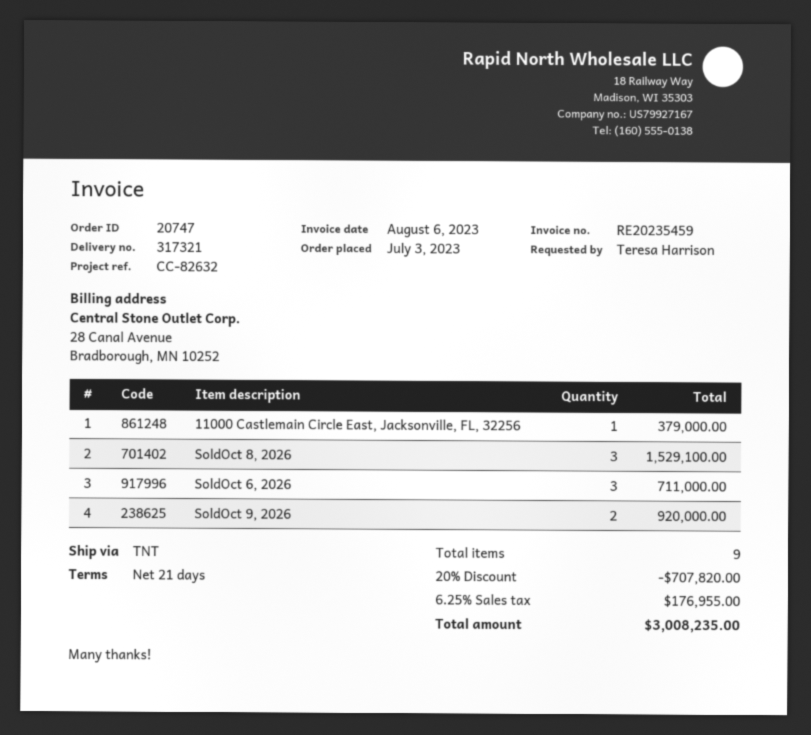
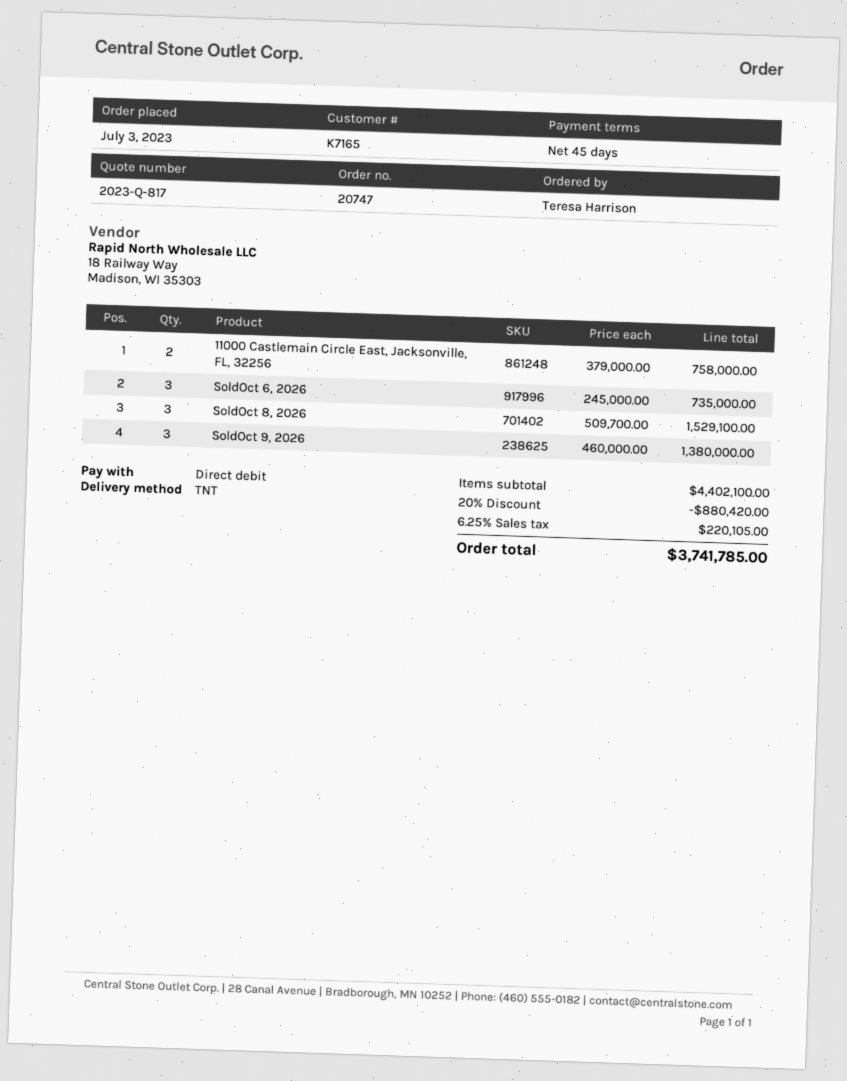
payment terms: 21 days -> 45 days
11000 Castlemain Circle East, Jacksonville, FL, 32256: 1 for 379000.00 -> 2 for 758000.00
SoldOct 6, 2026: 3 for 711000.00 -> 3 for 735000.00
SoldOct 9, 2026: 2 for 920000.00 -> 3 for 1380000.00
discount: 20% = 707820.00 -> 20% = 880420.00
tax: 6.25% = 176955.00 -> 6.25% = 220105.00
total: 3008235.00 -> 3741785.00

